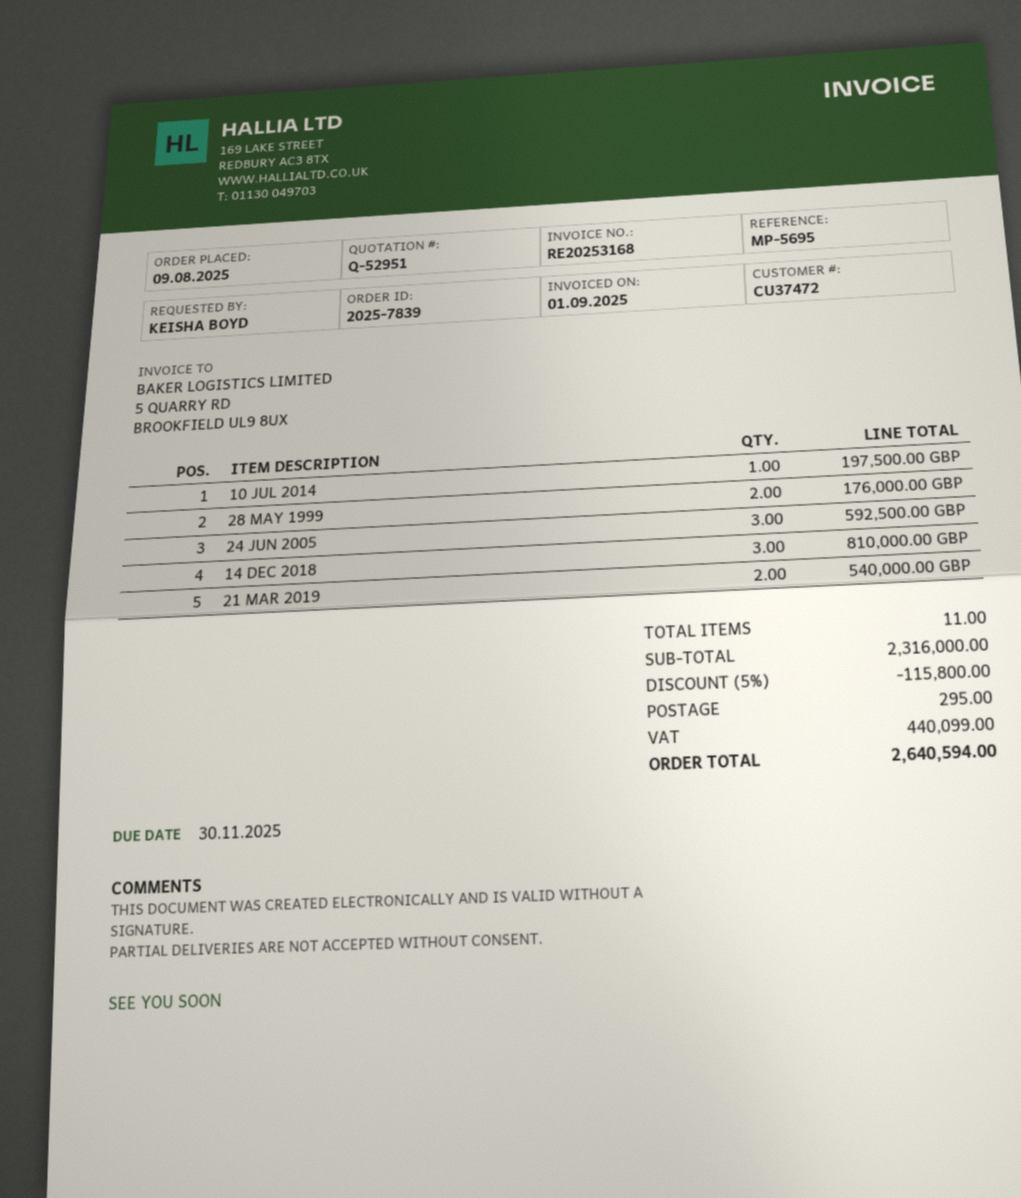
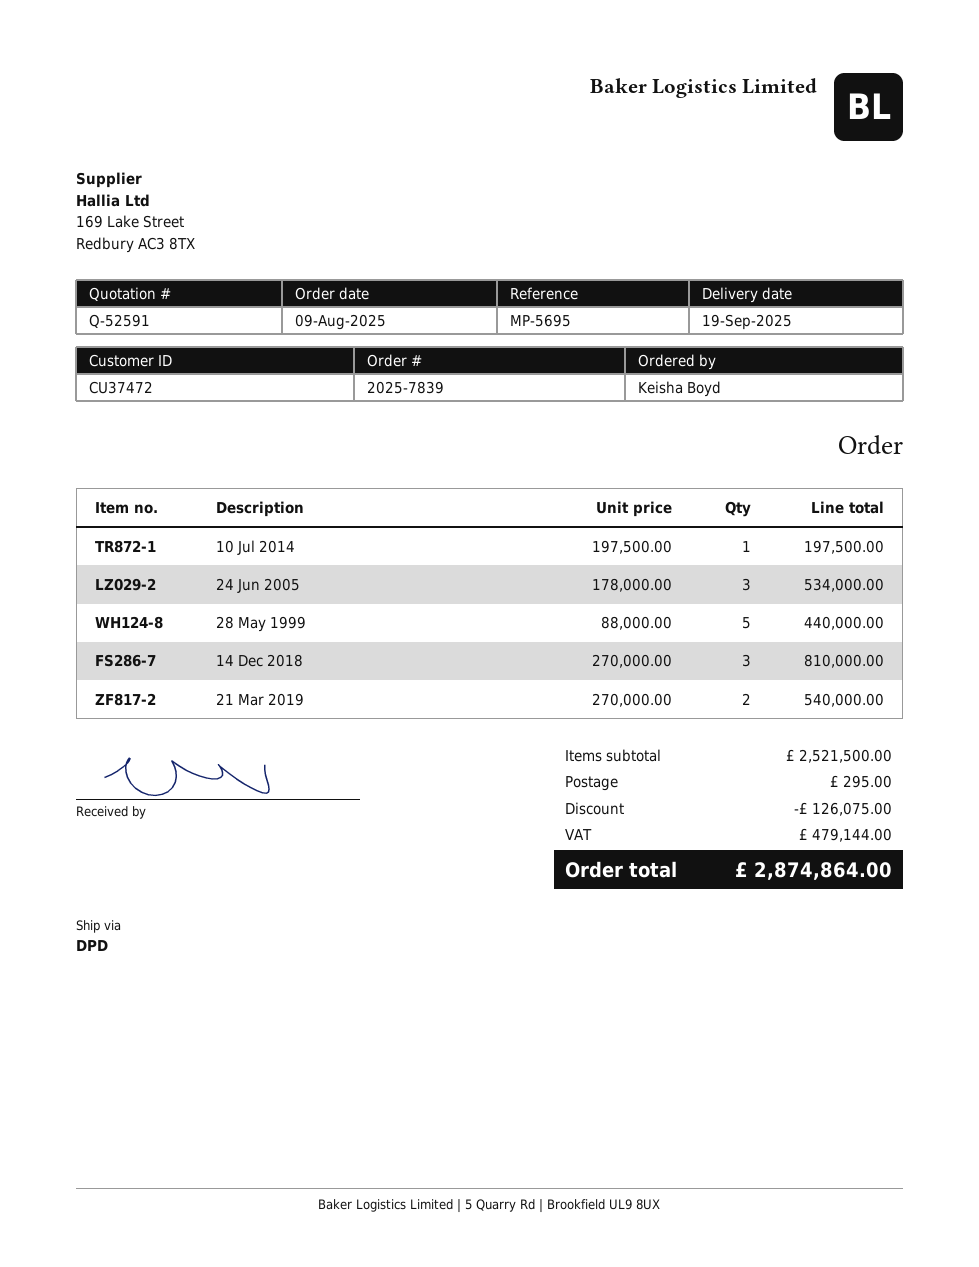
quote number: Q-52951 -> Q-52591
28 MAY 1999: 2 for 176000.00 -> 5 for 440000.00
24 JUN 2005: 3 for 592500.00 -> 3 for 534000.00
subtotal: 2316000.00 -> 2521500.00
discount: 115800.00 -> 126075.00
tax: 440099.00 -> 479144.00
total: 2640594.00 -> 2874864.00

